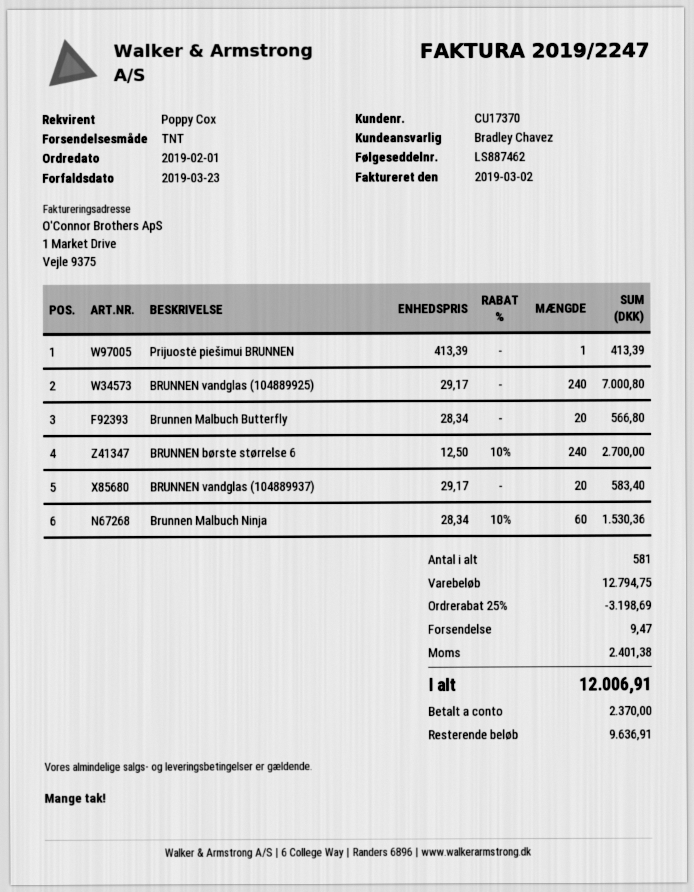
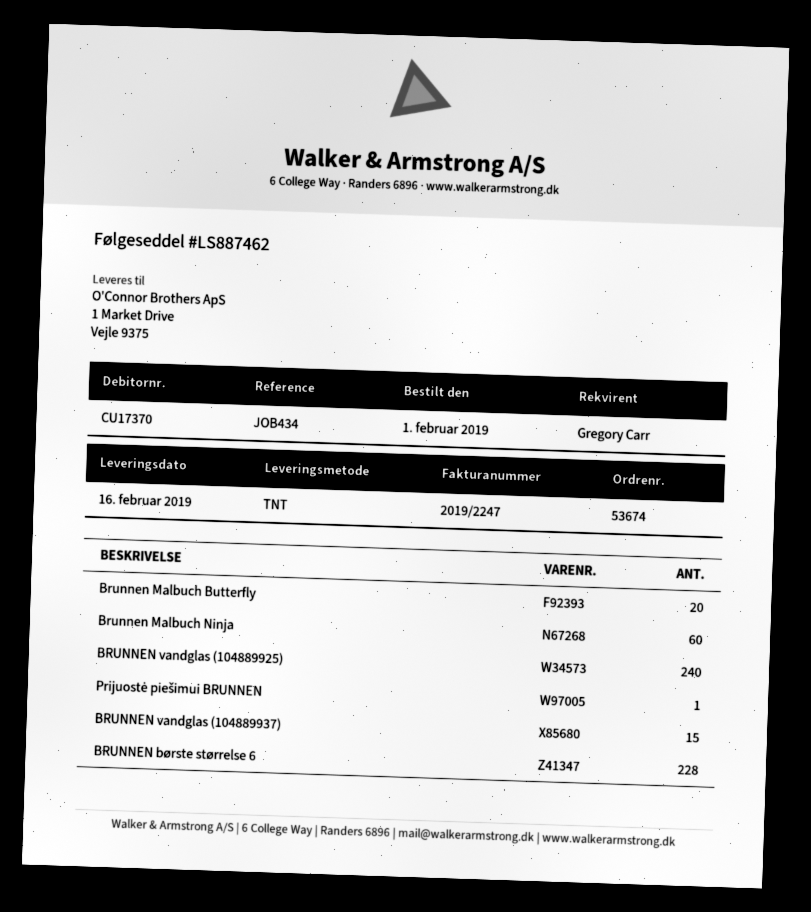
ordered by: Poppy Cox -> Gregory Carr
BRUNNEN børste størrelse 6: 240 -> 228
BRUNNEN vandglas (104889937): 20 -> 15

